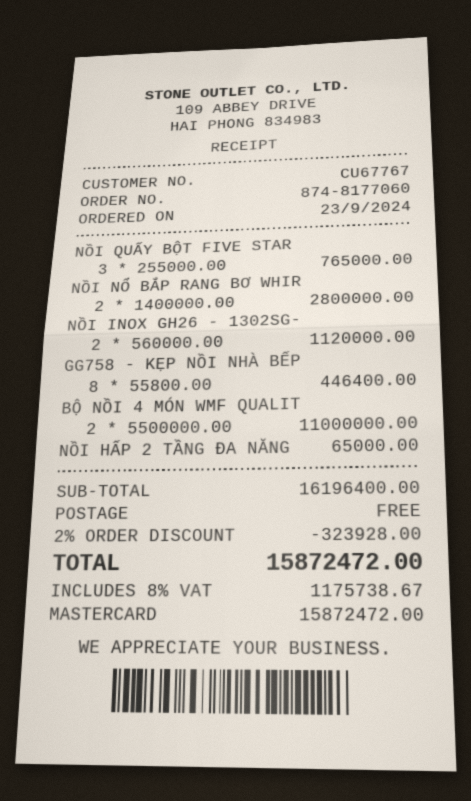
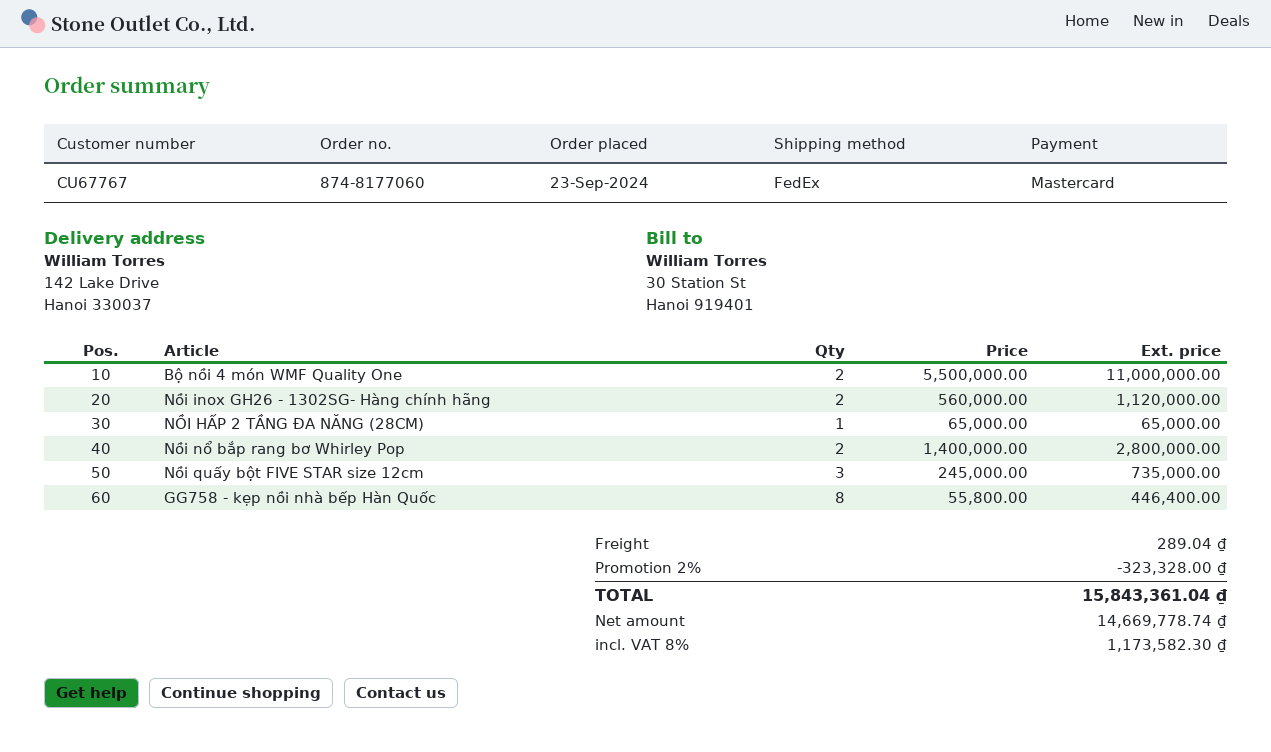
NỒI QUẤY BỘT FIVE STAR: 3 x 255000.00 = 765000.00 -> 3 x 245000.00 = 735000.00
discount: 2% = 323928.00 -> 2% = 323328.00
shipping: 0.00 -> 289.04
tax: 8% = 1175738.67 -> 8% = 1173582.30
total: 15872472.00 -> 15843361.04

